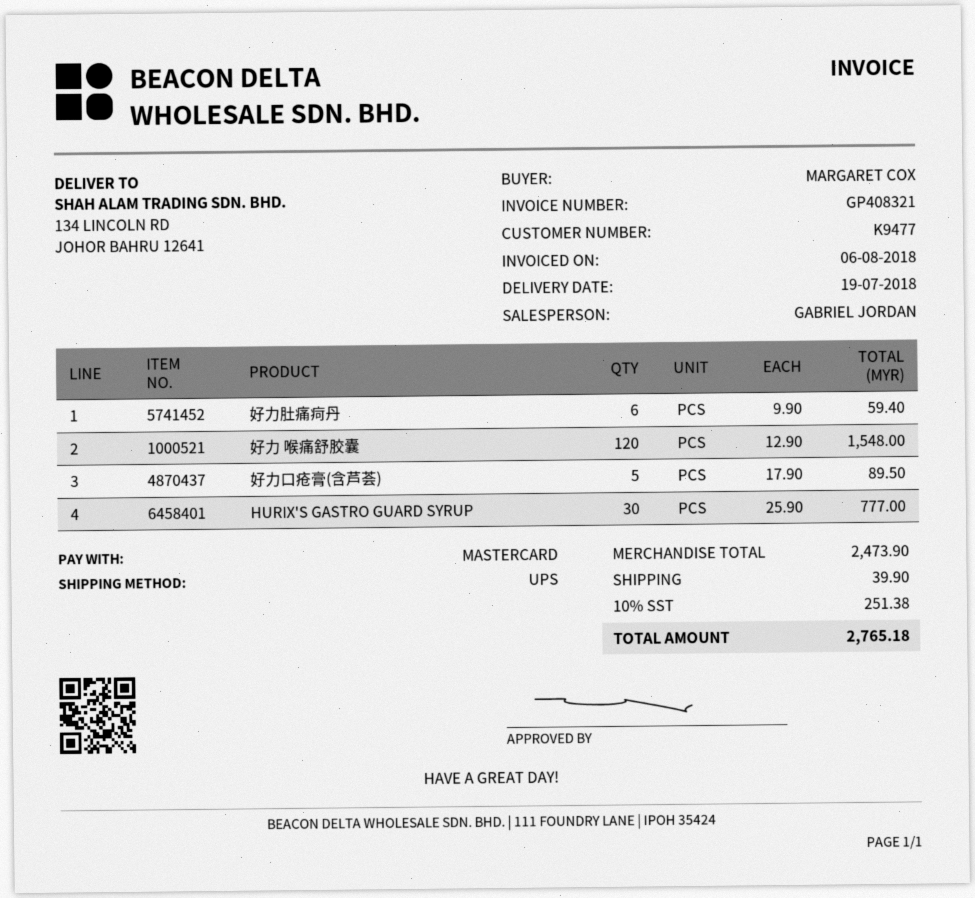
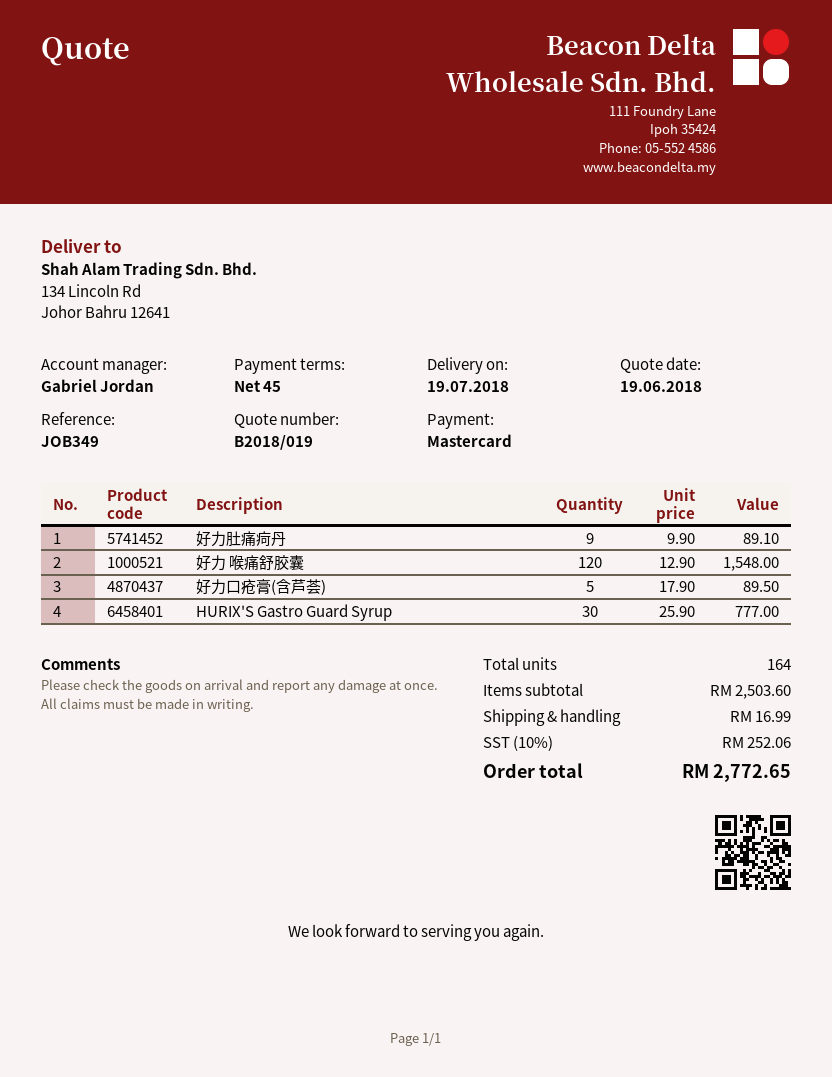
好力肚痛疴丹: 6 x 9.90 = 59.40 -> 9 x 9.90 = 89.10
subtotal: 2473.90 -> 2503.60
shipping: 39.90 -> 16.99
tax: 10% = 251.38 -> 10% = 252.06
total: 2765.18 -> 2772.65

